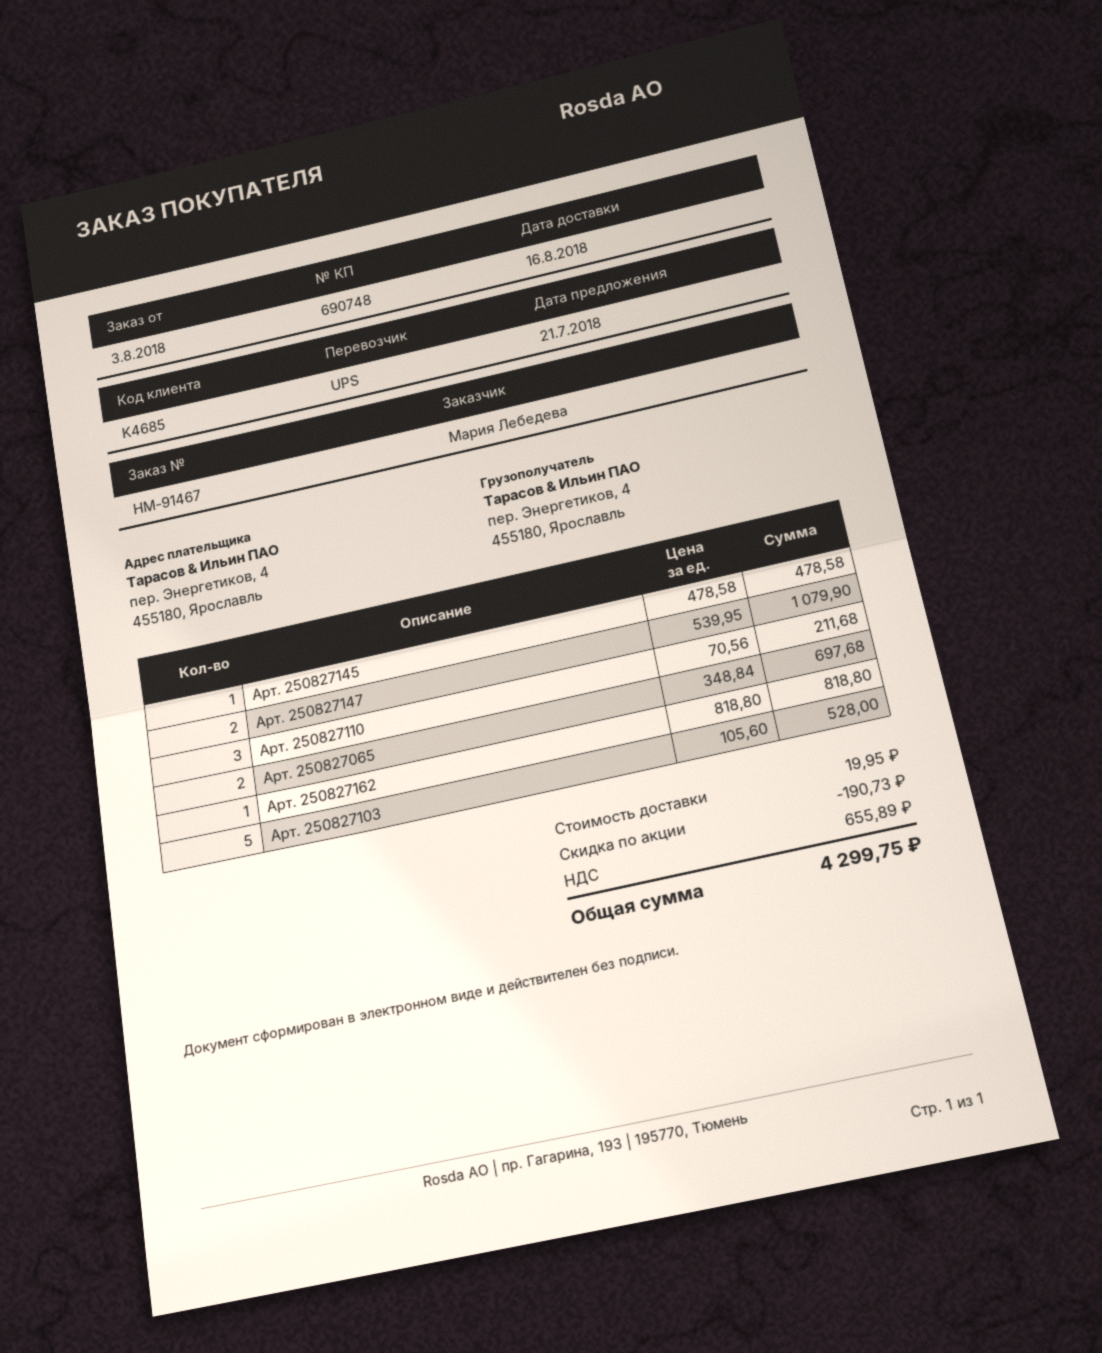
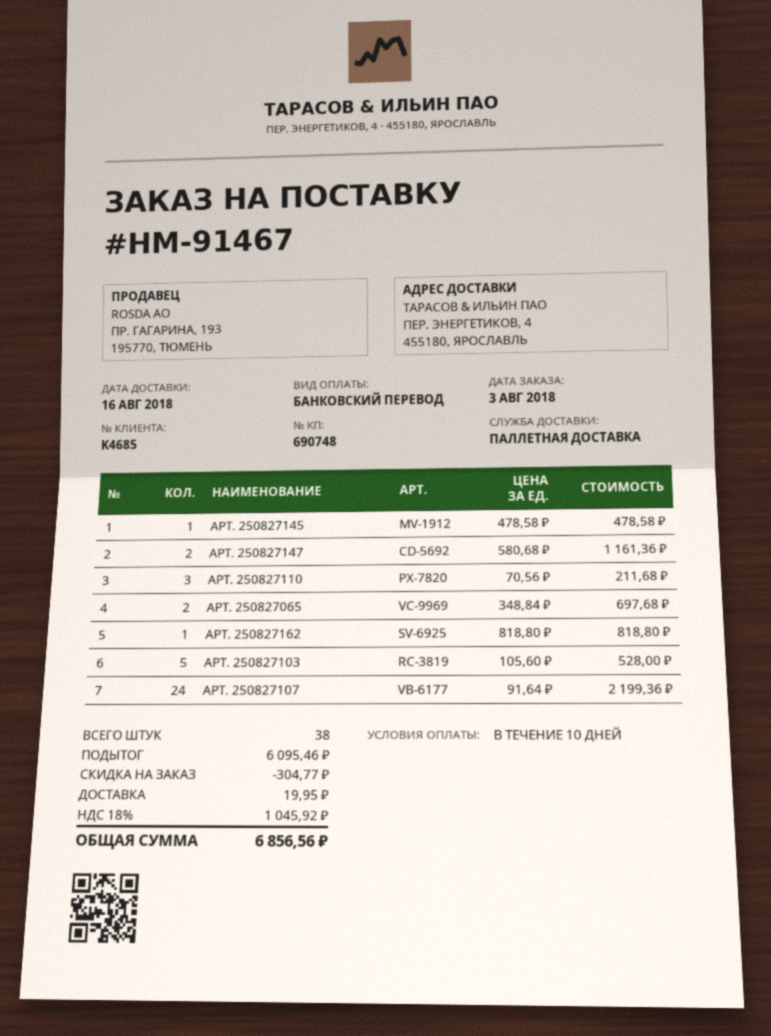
shipping method: UPS -> pallet freight
Арт. 250827147: 2 x 539.95 = 1079.90 -> 2 x 580.68 = 1161.36
АРТ. 250827107: none -> 24 x 91.64 = 2199.36
discount: 190.73 -> 304.77
tax: 655.89 -> 1045.92
total: 4299.75 -> 6856.56

